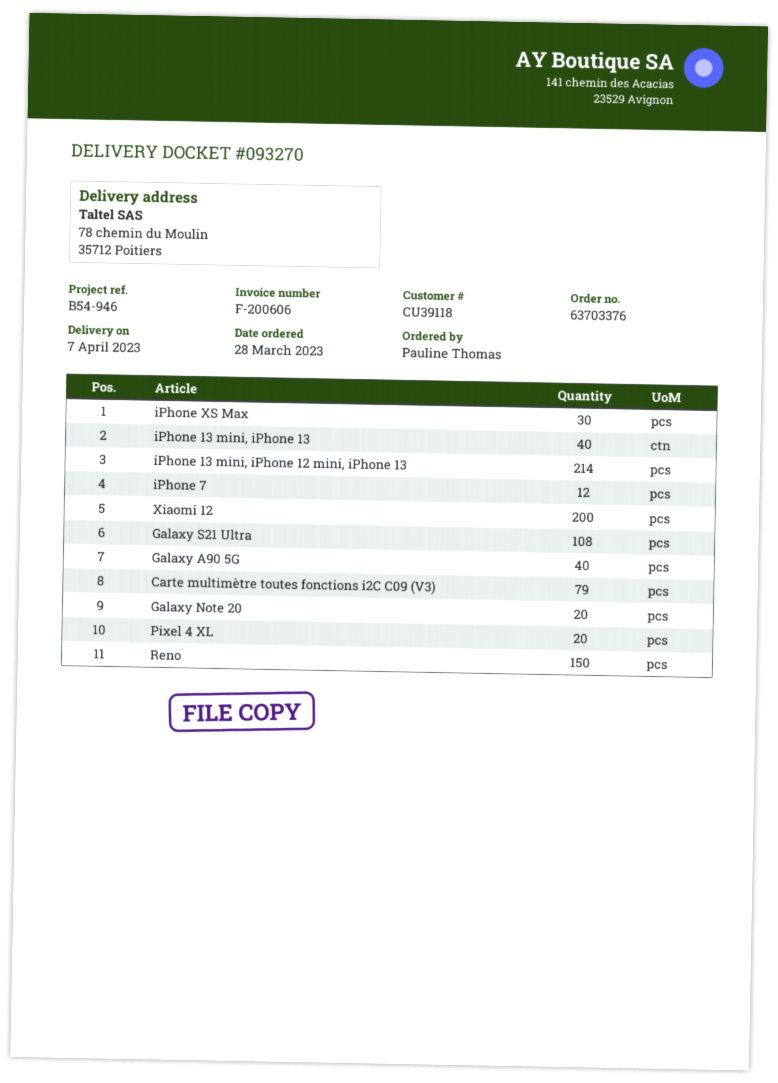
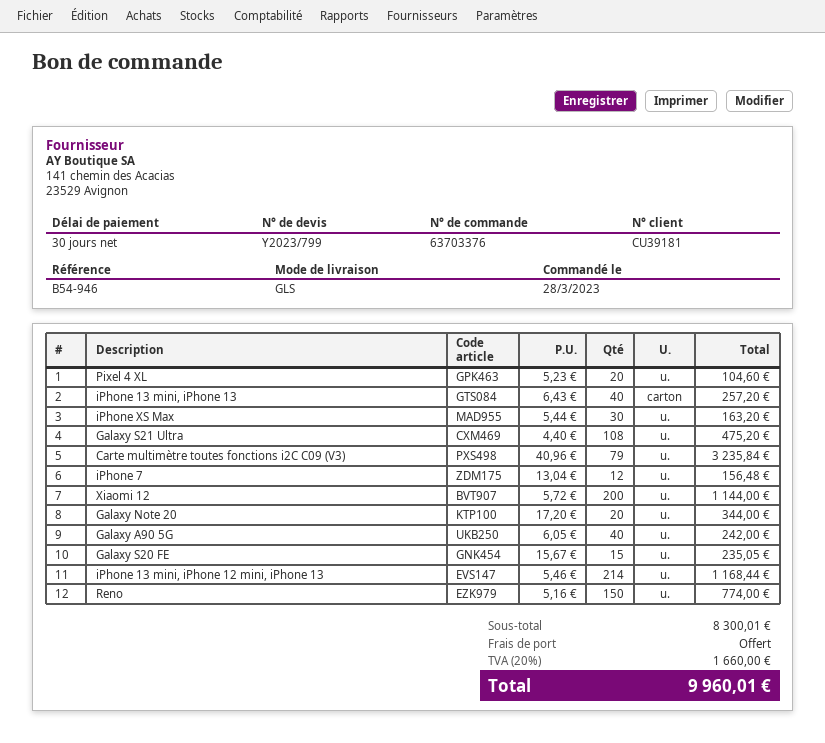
customer number: CU39118 -> CU39181
Galaxy S20 FE: none -> 15

